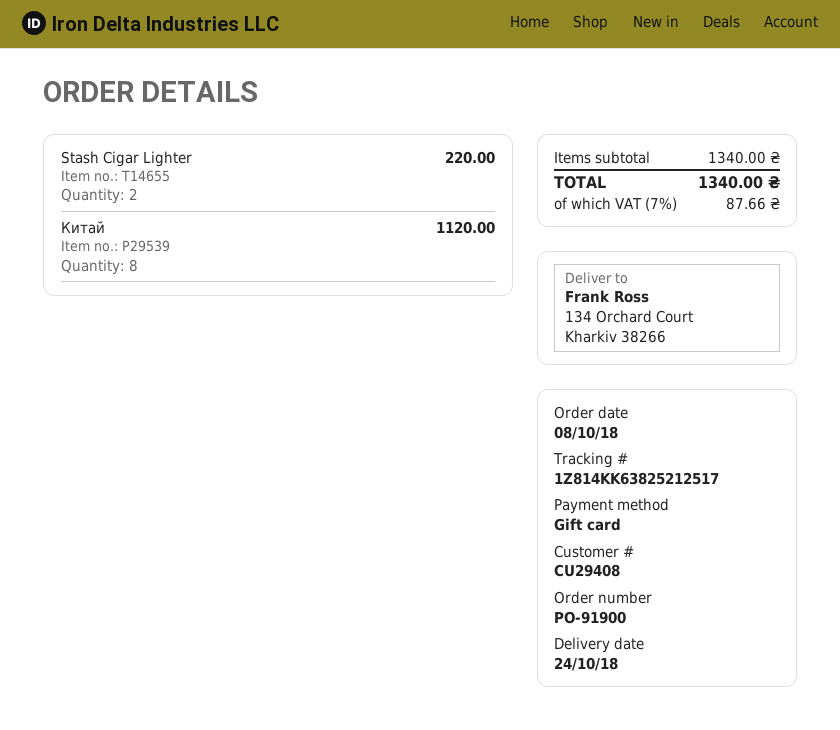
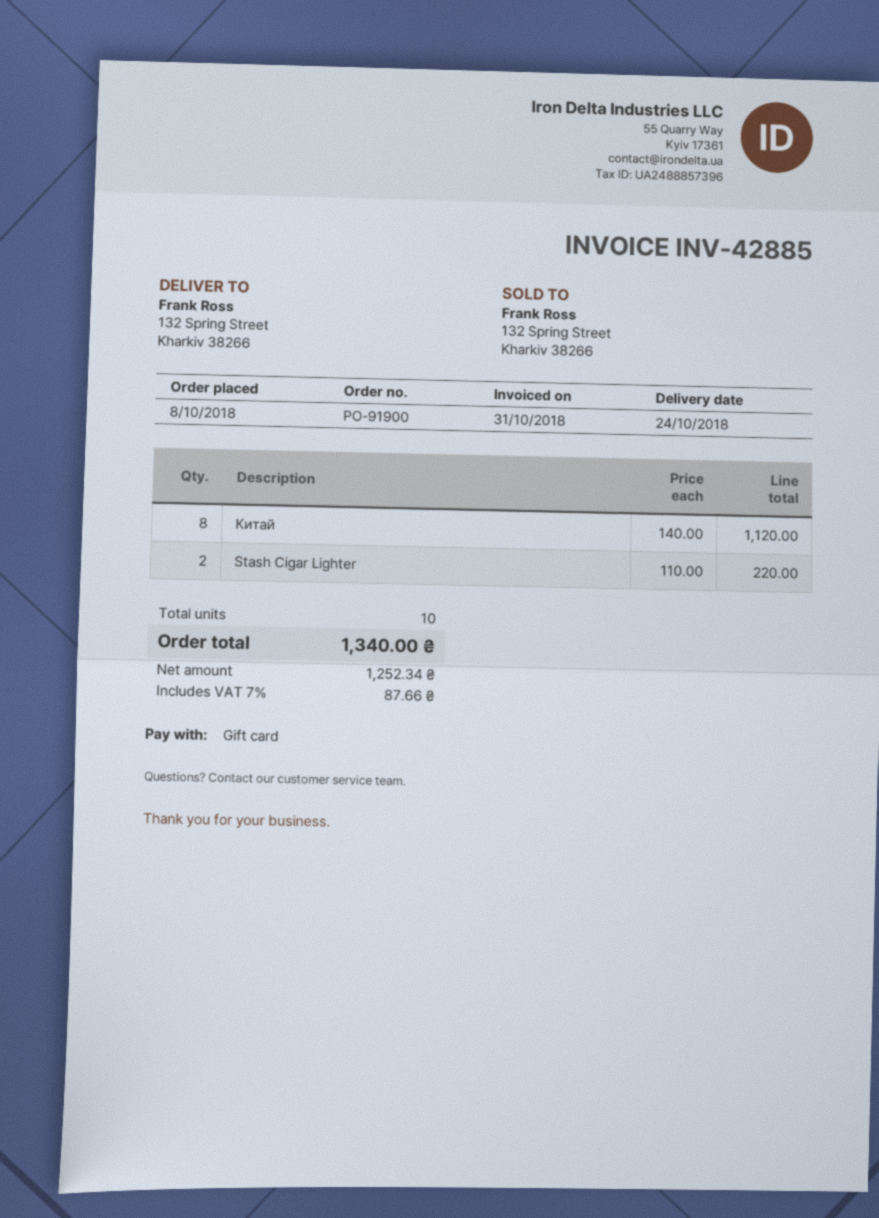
ship to: 134 Orchard Court, Kharkiv 38266 -> 132 Spring Street, Kharkiv 38266

